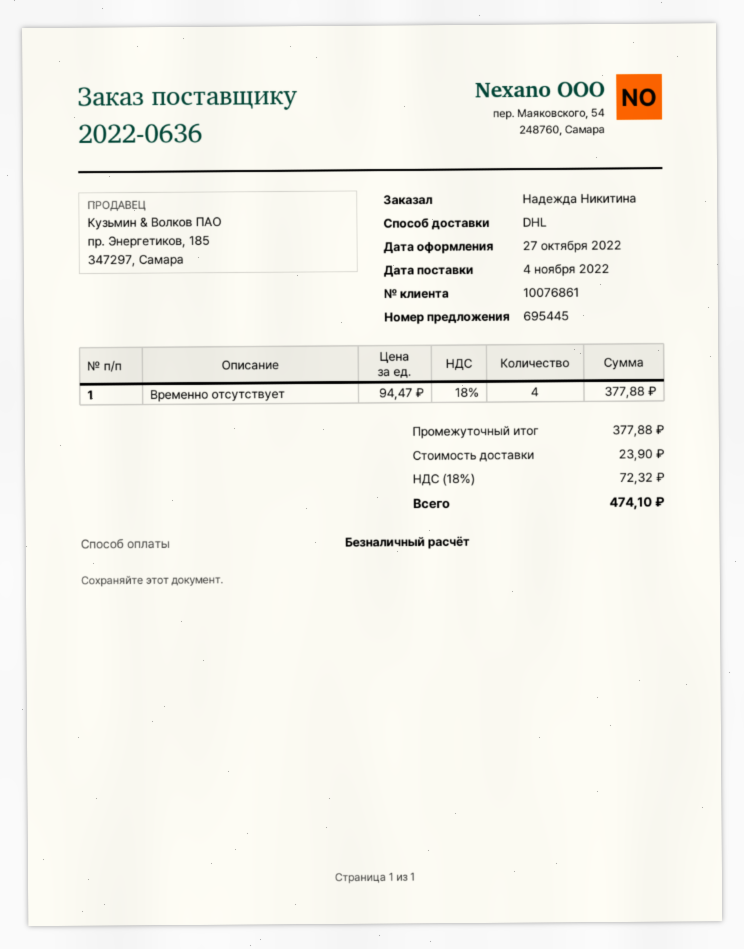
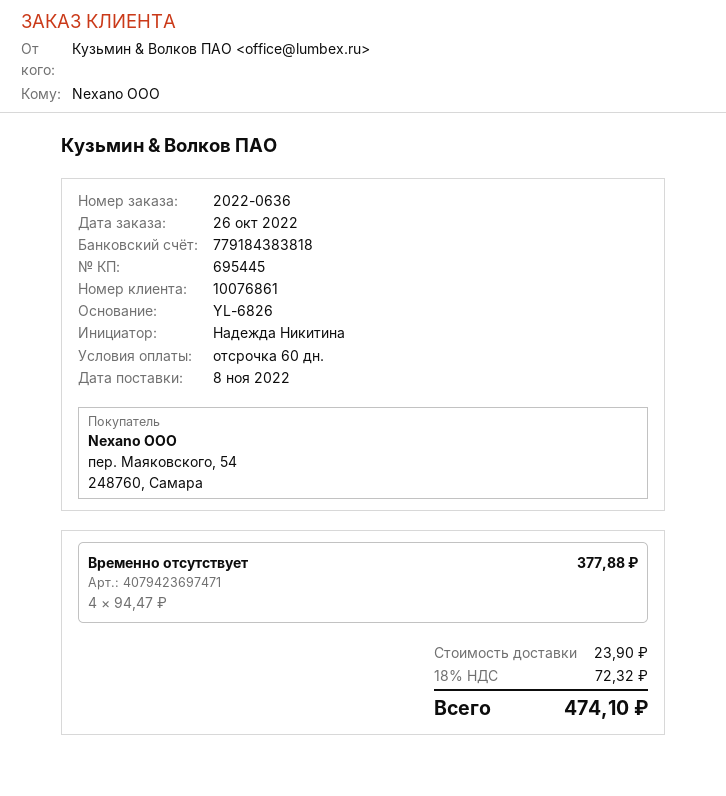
order date: 2022-10-27 -> 2022-10-26
delivery date: 2022-11-04 -> 2022-11-08

